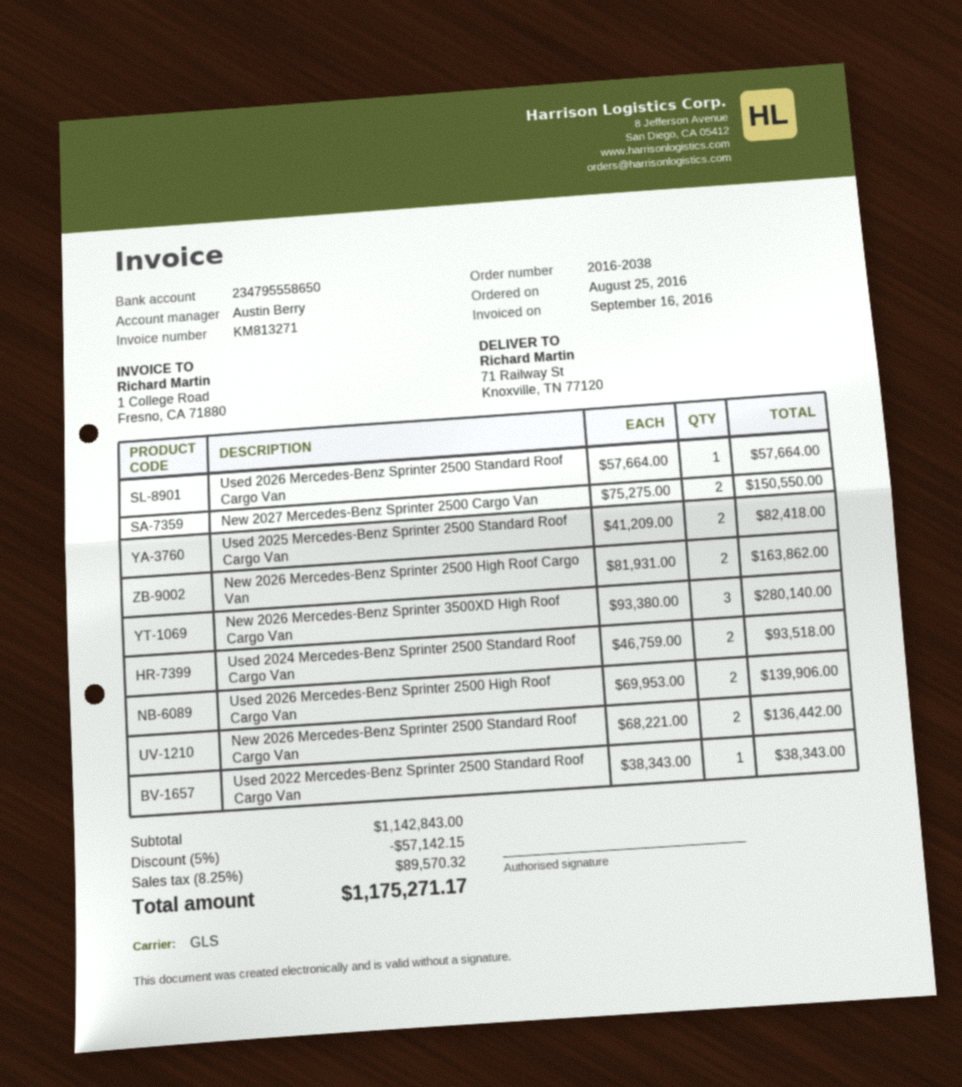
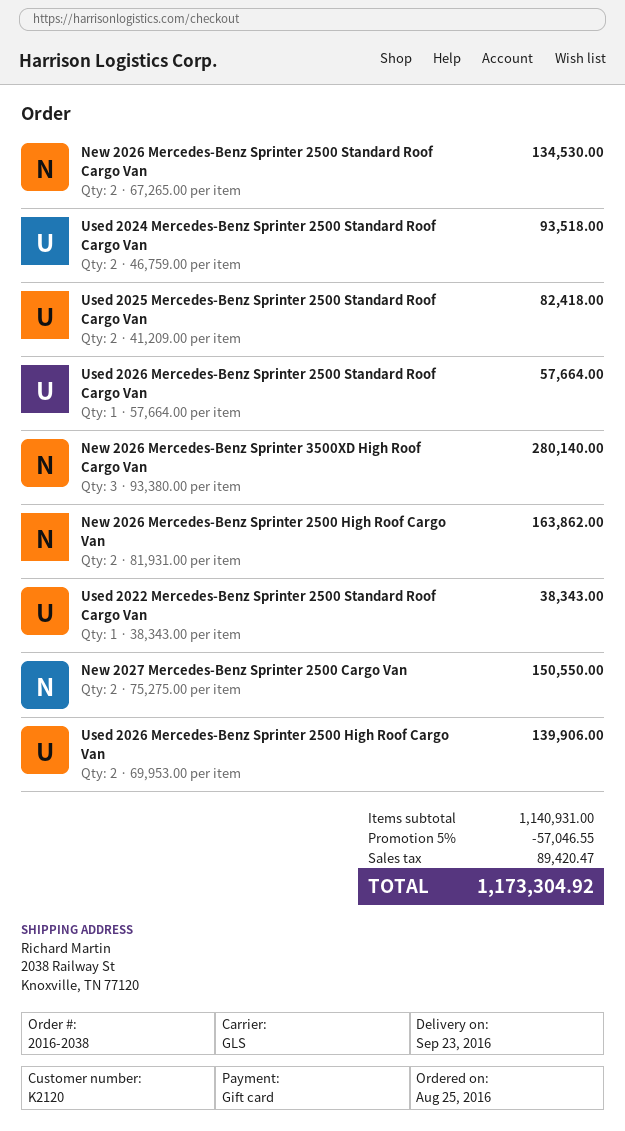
ship to: 71 Railway St, Knoxville, TN 77120 -> 2038 Railway St, Knoxville, TN 77120
New 2026 Mercedes-Benz Sprinter 2500 Standard Roof Cargo Van: 2 x 68221.00 = 136442.00 -> 2 x 67265.00 = 134530.00
subtotal: 1142843.00 -> 1140931.00
discount: 5% = 57142.15 -> 5% = 57046.55
tax: 89570.32 -> 89420.47
total: 1175271.17 -> 1173304.92

